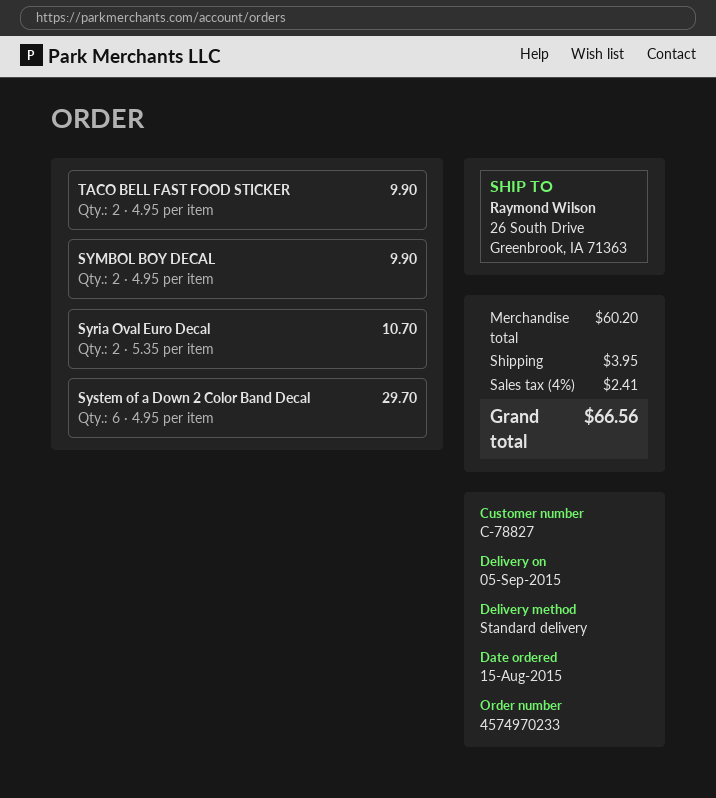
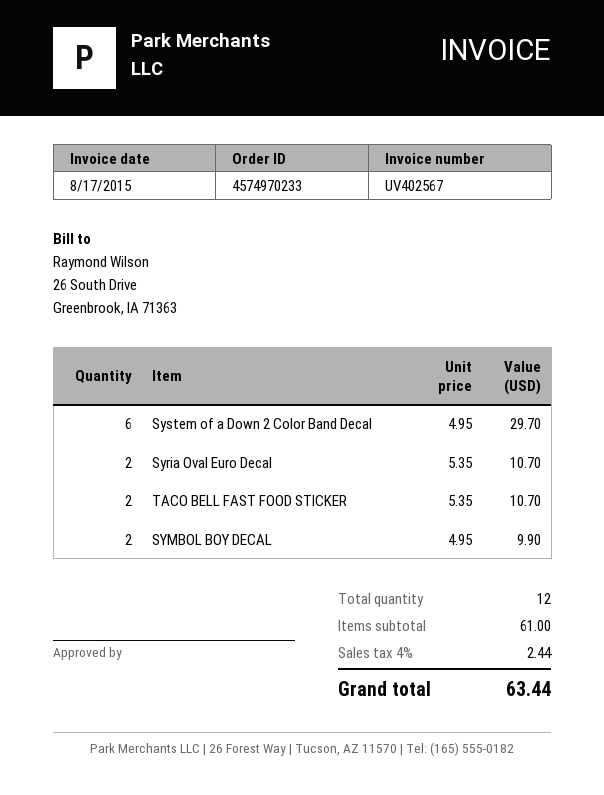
TACO BELL FAST FOOD STICKER: 2 x 4.95 = 9.90 -> 2 x 5.35 = 10.70
subtotal: 60.20 -> 61.00
shipping: 3.95 -> none
tax: 4% = 2.41 -> 4% = 2.44
total: 66.56 -> 63.44

